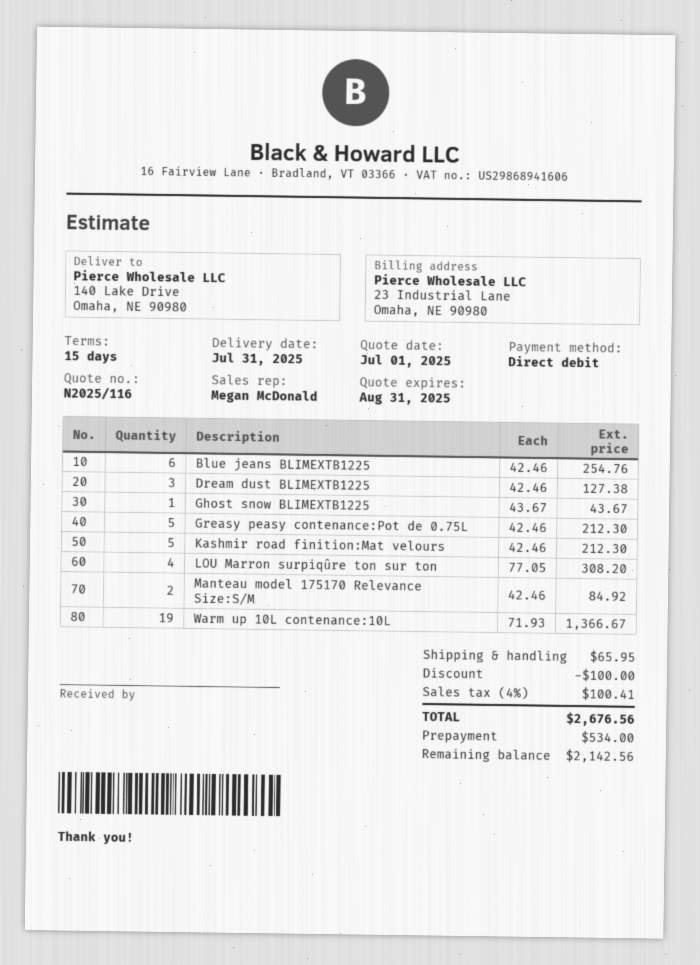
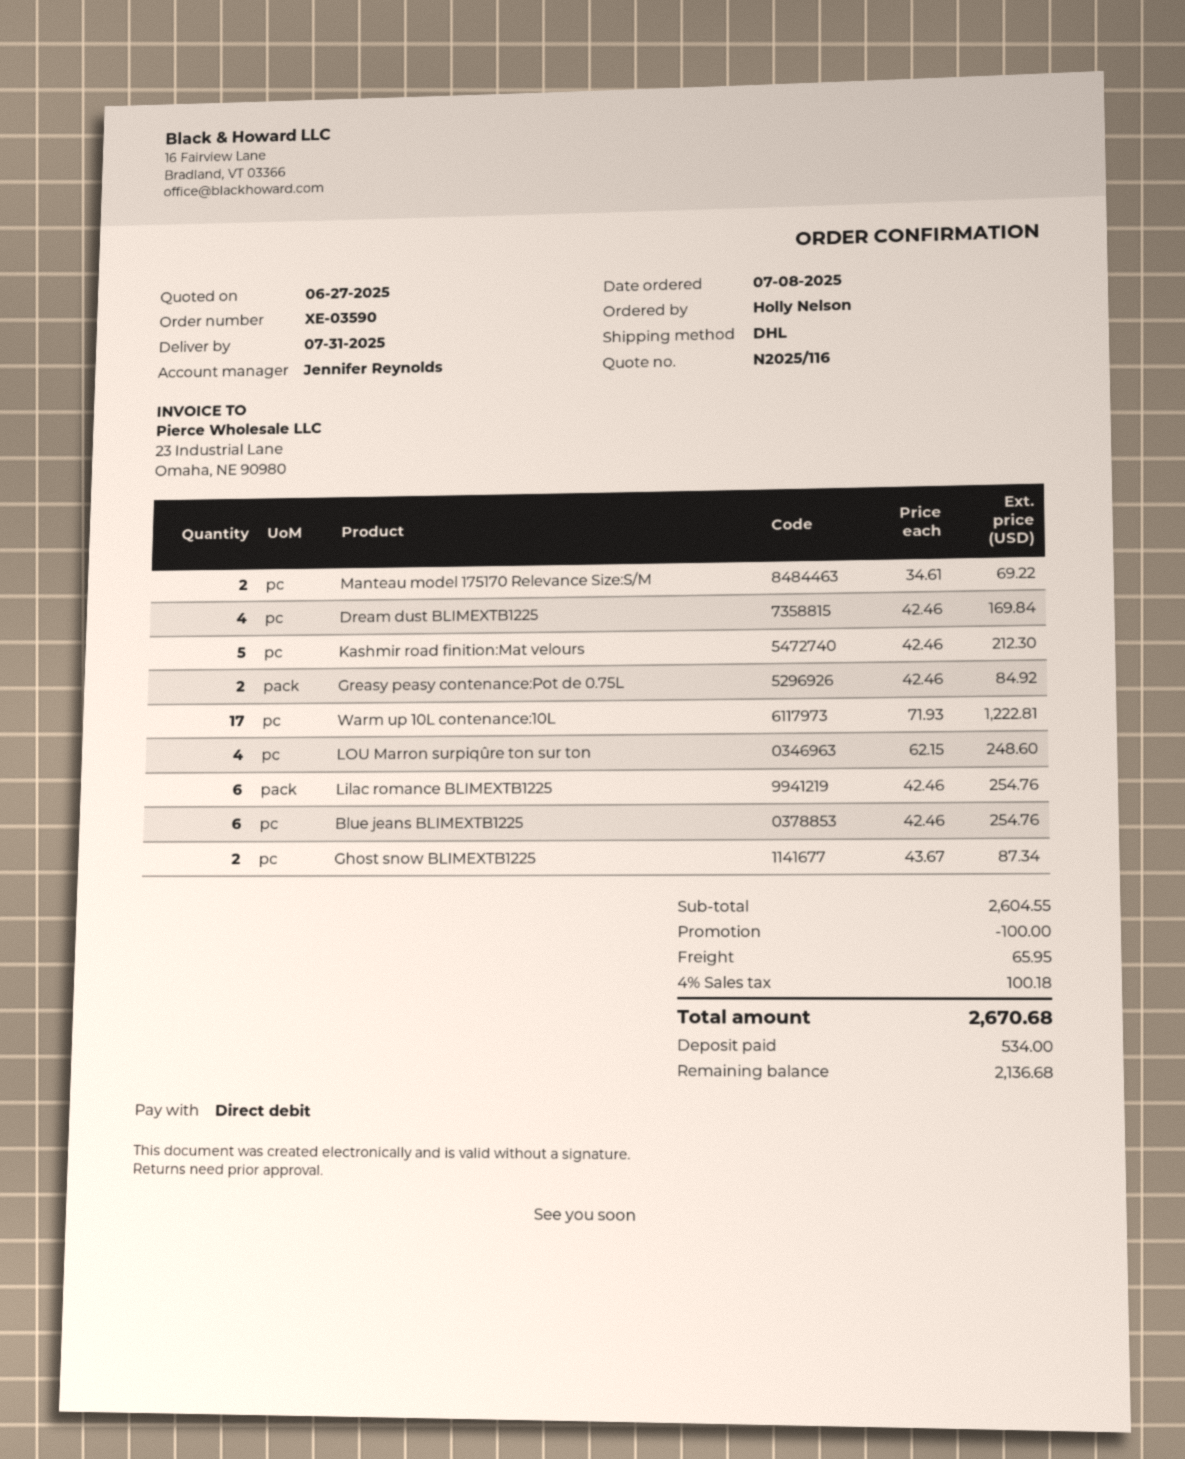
quote date: 2025-07-01 -> 2025-06-27
sales rep: Megan McDonald -> Jennifer Reynolds
Dream dust BLIMEXTB1225: 3 x 42.46 = 127.38 -> 4 x 42.46 = 169.84
Ghost snow BLIMEXTB1225: 1 x 43.67 = 43.67 -> 2 x 43.67 = 87.34
Greasy peasy contenance:Pot de 0.75L: 5 x 42.46 = 212.30 -> 2 x 42.46 = 84.92
LOU Marron surpiqûre ton sur ton: 4 x 77.05 = 308.20 -> 4 x 62.15 = 248.60
Manteau model 175170 Relevance Size:S/M: 2 x 42.46 = 84.92 -> 2 x 34.61 = 69.22
Warm up 10L contenance:10L: 19 x 71.93 = 1366.67 -> 17 x 71.93 = 1222.81
Lilac romance BLIMEXTB1225: none -> 6 x 42.46 = 254.76
tax: 4% = 100.41 -> 4% = 100.18
total: 2676.56 -> 2670.68
balance: 2142.56 -> 2136.68

